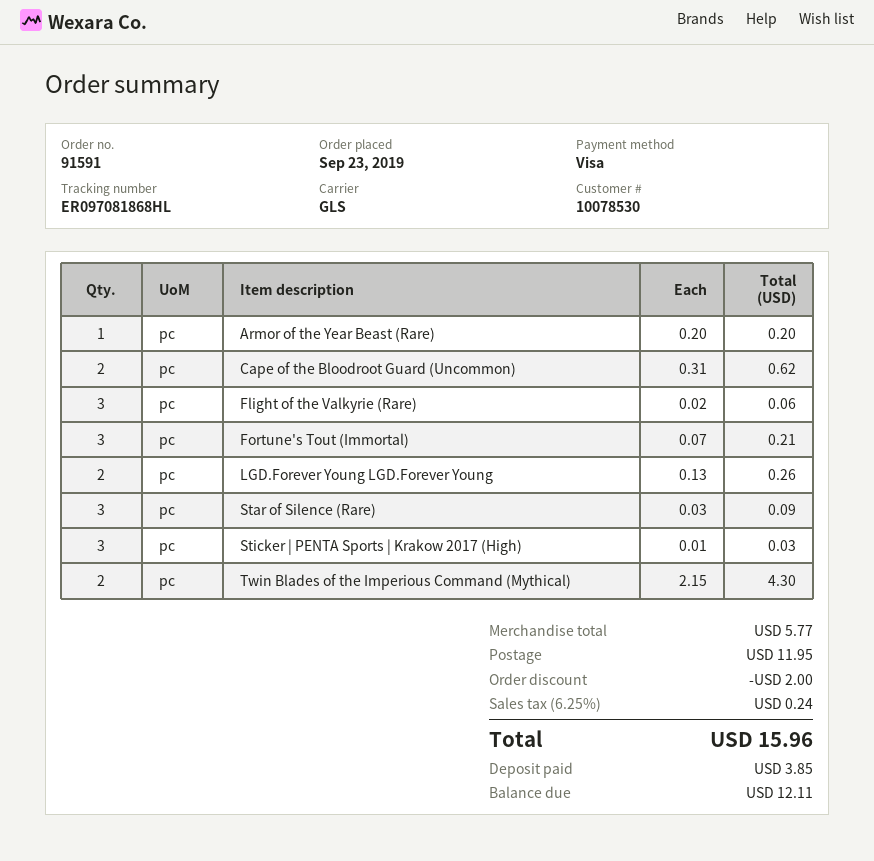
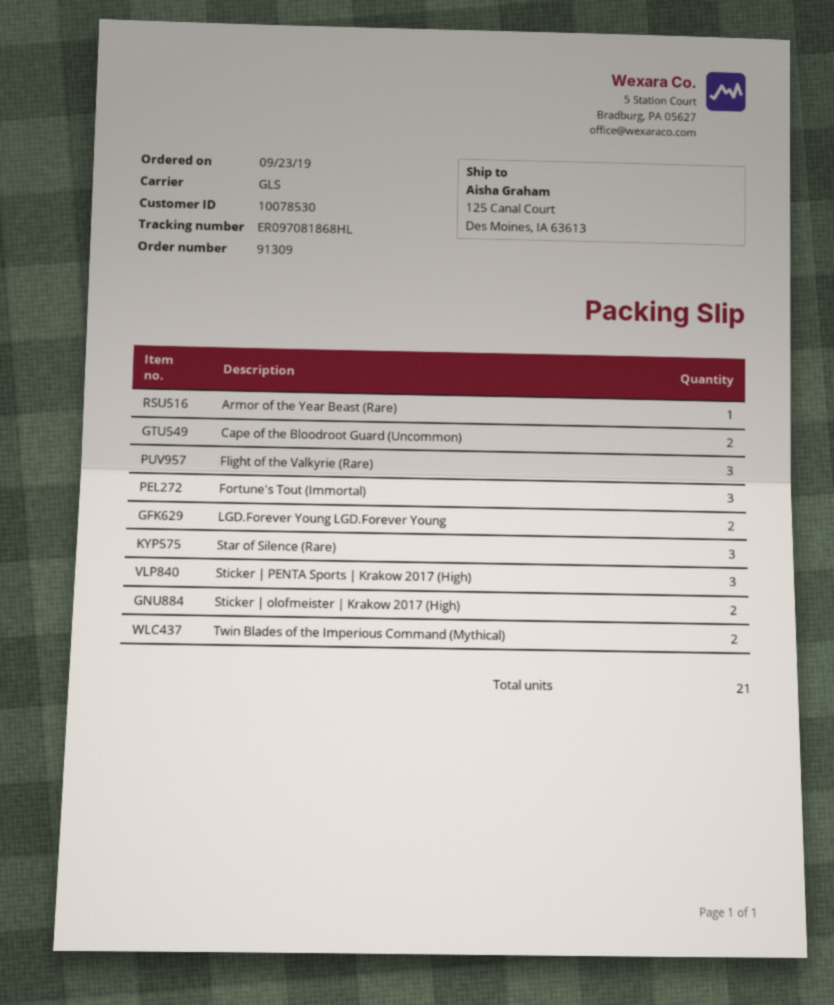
order number: 91591 -> 91309
Sticker | olofmeister | Krakow 2017 (High): none -> 2

